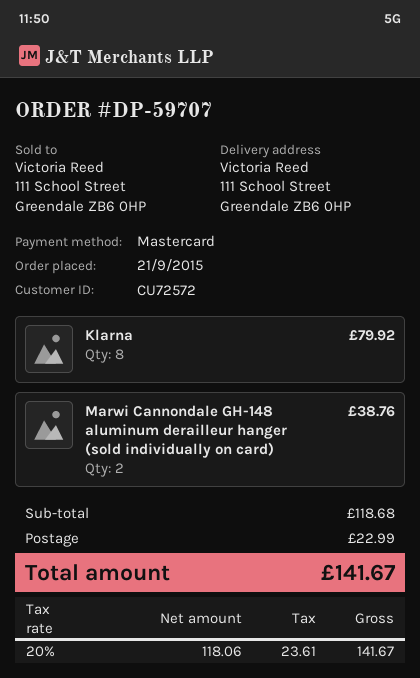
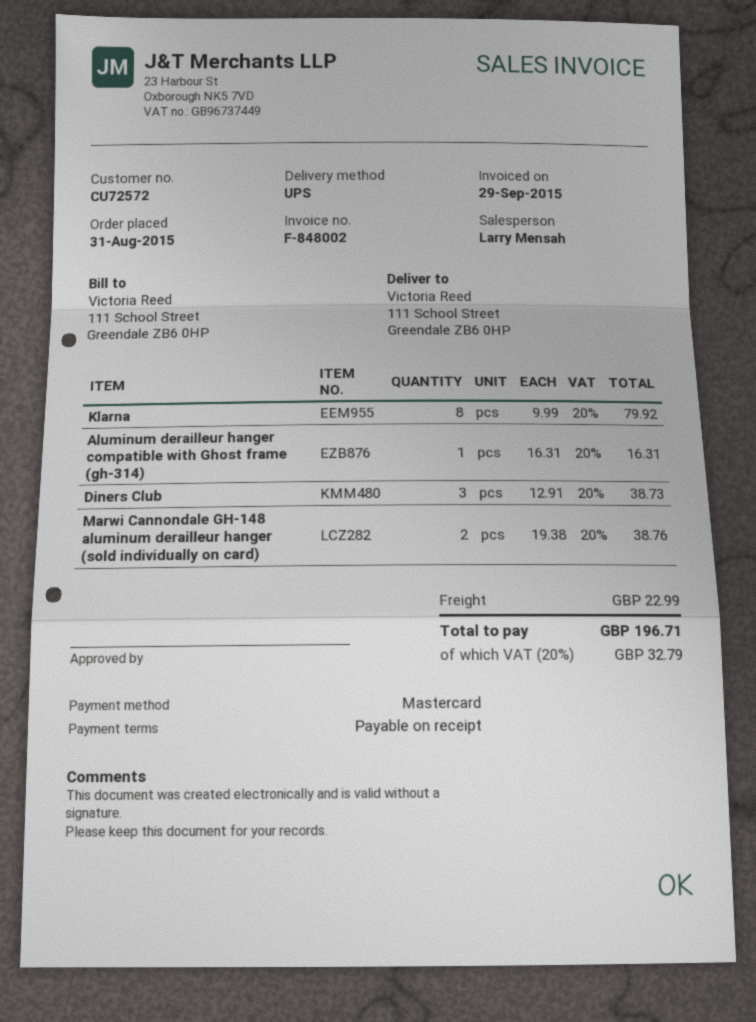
order date: 2015-09-21 -> 2015-08-31
Aluminum derailleur hanger compatible with Ghost frame (gh-314): none -> 1 for 16.31
Diners Club: none -> 3 for 38.73
tax: 20% = 23.61 -> 20% = 32.79
total: 141.67 -> 196.71

